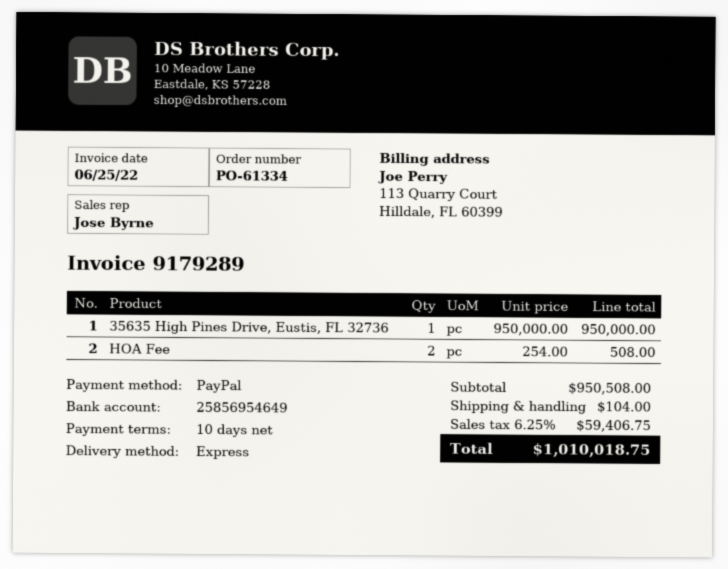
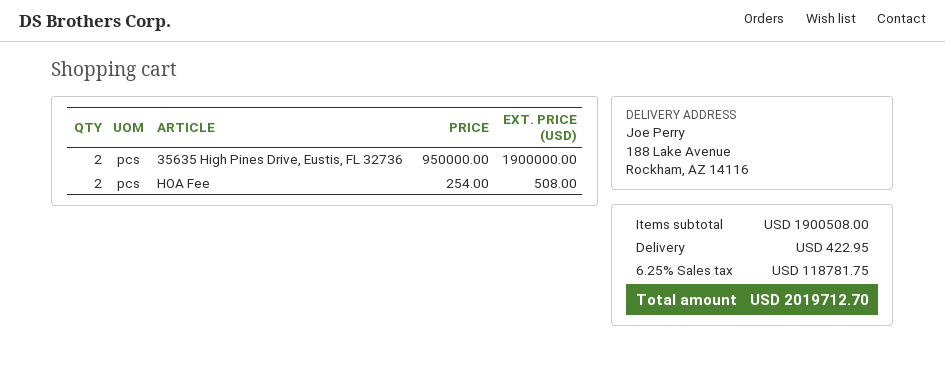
35635 High Pines Drive, Eustis, FL 32736: 1 x 950000.00 = 950000.00 -> 2 x 950000.00 = 1900000.00
subtotal: 950508.00 -> 1900508.00
shipping: 104.00 -> 422.95
tax: 6.25% = 59406.75 -> 6.25% = 118781.75
total: 1010018.75 -> 2019712.70

